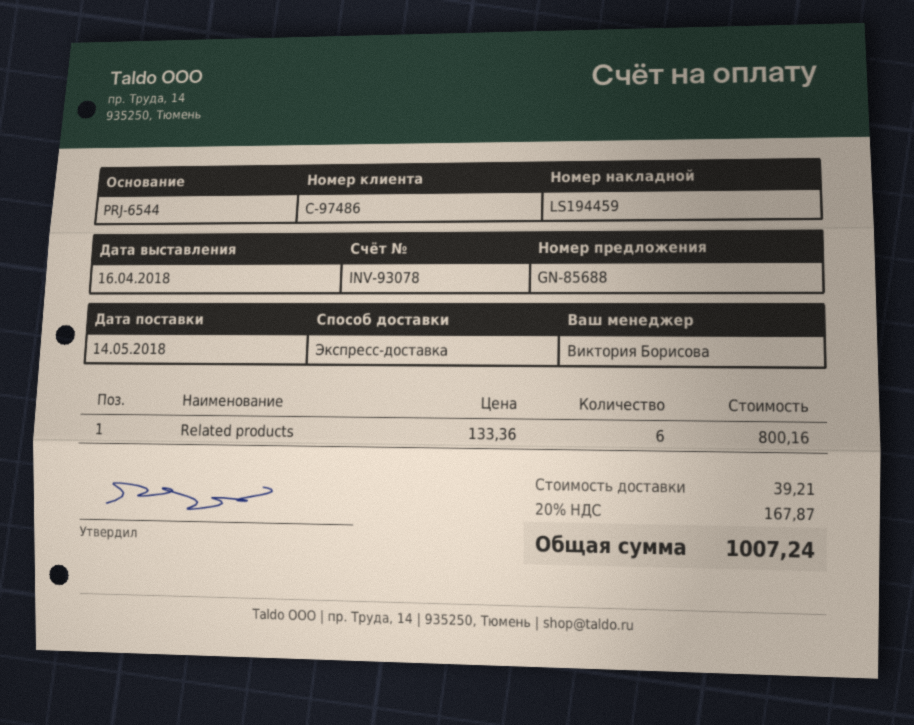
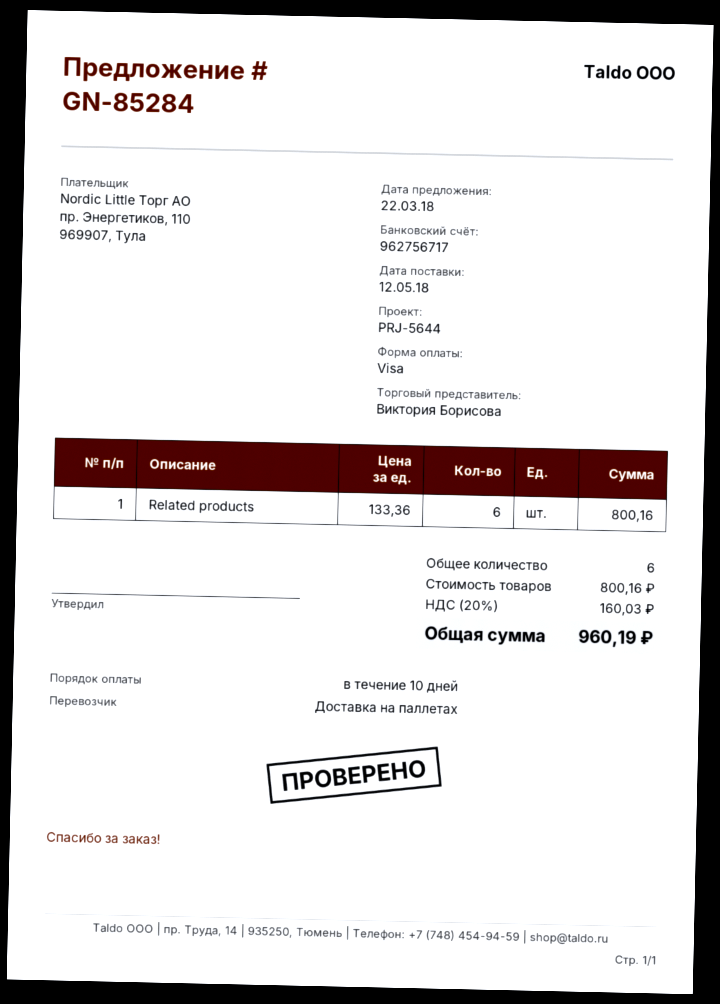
quote number: GN-85688 -> GN-85284
delivery date: 2018-05-14 -> 2018-05-12
reference: PRJ-6544 -> PRJ-5644
shipping method: express -> pallet freight
shipping: 39.21 -> none
tax: 20% = 167.87 -> 20% = 160.03
total: 1007.24 -> 960.19

